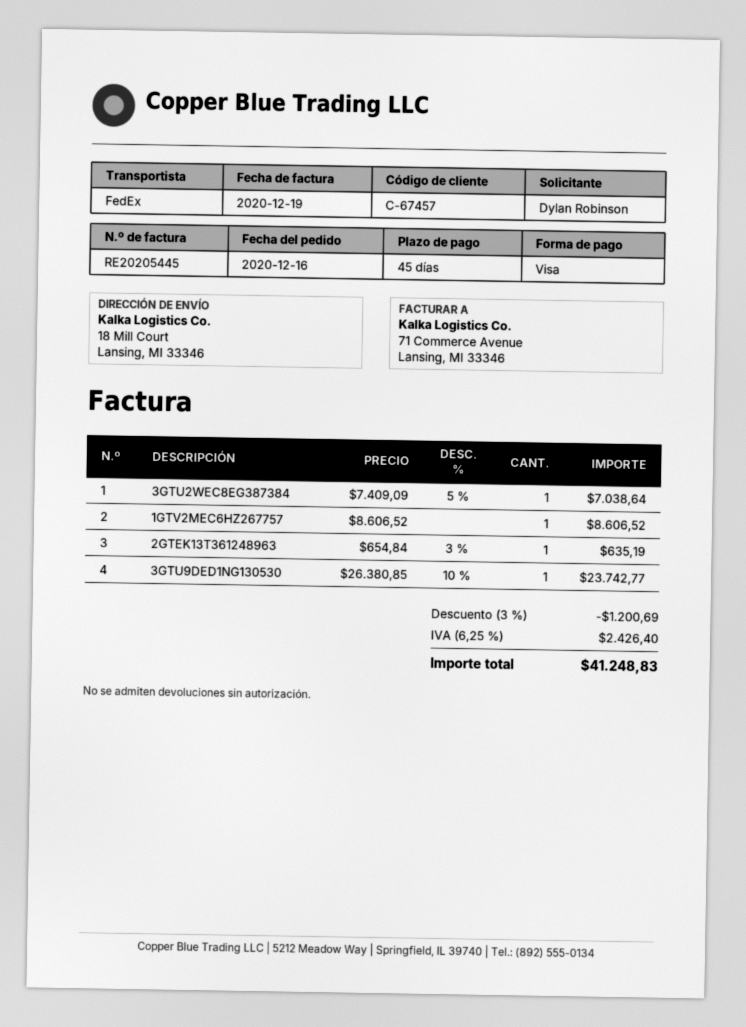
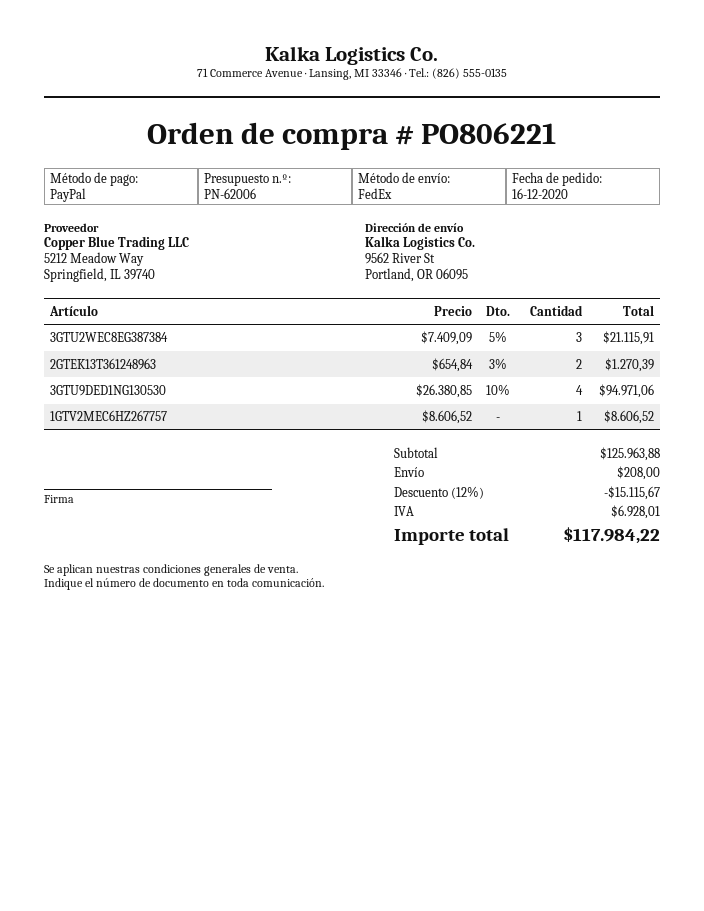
payment method: Visa -> PayPal
ship to: 18 Mill Court, Lansing, MI 33346 -> 9562 River St, Portland, OR 06095
3GTU2WEC8EG387384: 1 x 7409.09 - 5% = 7038.64 -> 3 x 7409.09 - 5% = 21115.91
2GTEK13T361248963: 1 x 654.84 - 3% = 635.19 -> 2 x 654.84 - 3% = 1270.39
3GTU9DED1NG130530: 1 x 26380.85 - 10% = 23742.77 -> 4 x 26380.85 - 10% = 94971.06
discount: 3% = 1200.69 -> 12% = 15115.67
shipping: none -> 208.00
tax: 2426.40 -> 6928.01
total: 41248.83 -> 117984.22

